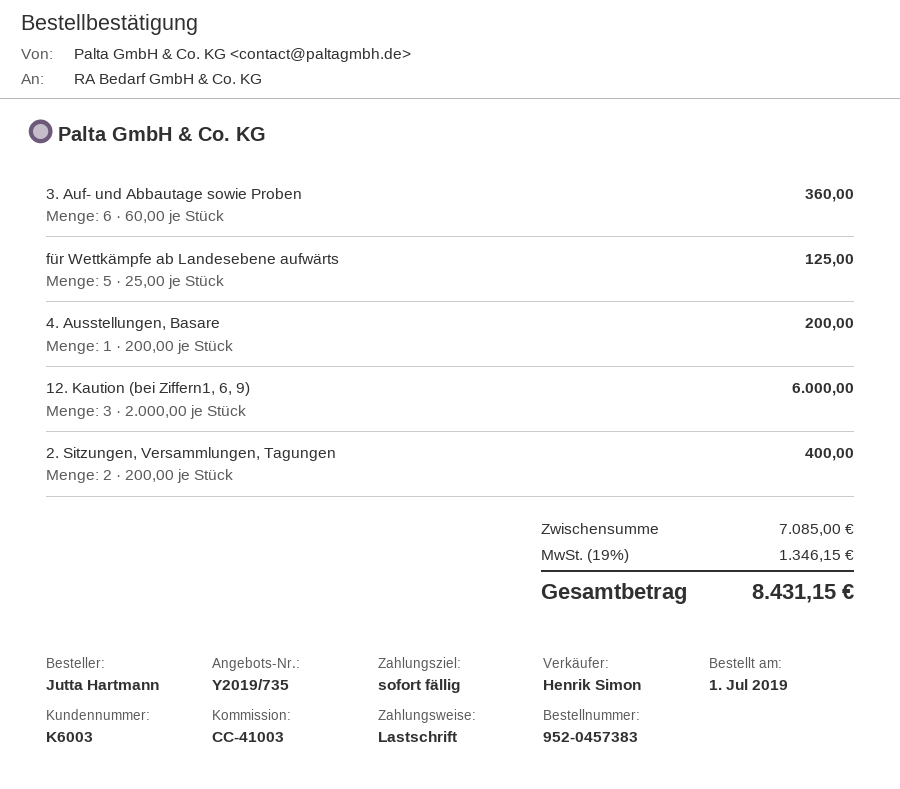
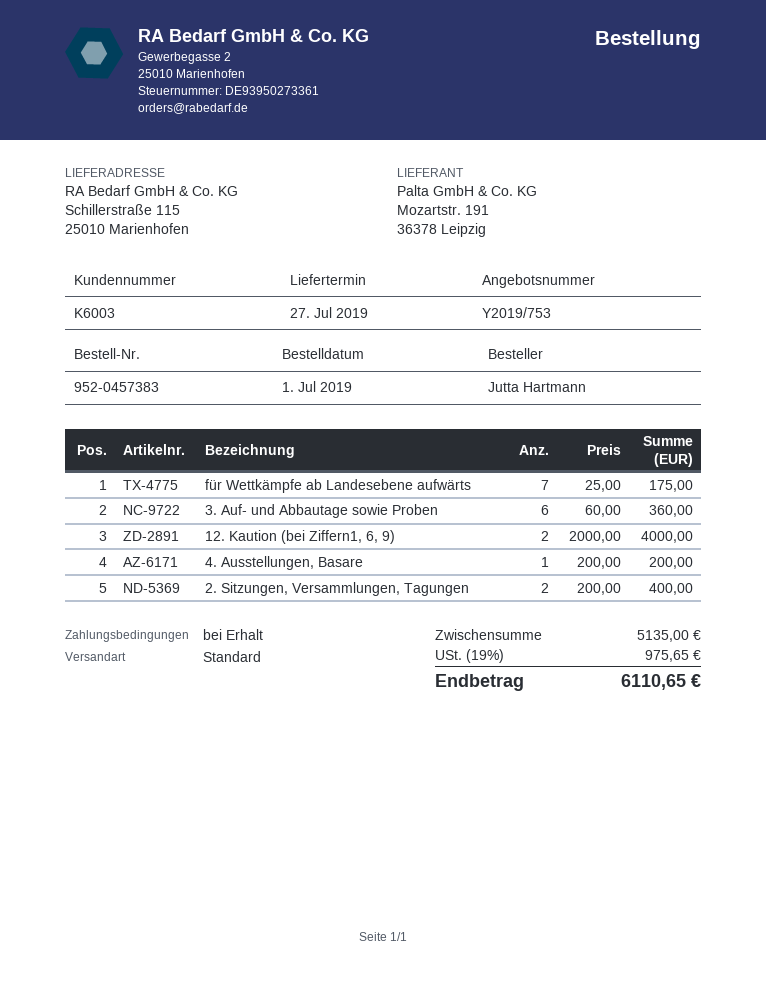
quote number: Y2019/735 -> Y2019/753
für Wettkämpfe ab Landesebene aufwärts: 5 x 25.00 = 125.00 -> 7 x 25.00 = 175.00
12. Kaution (bei Ziffern1, 6, 9): 3 x 2000.00 = 6000.00 -> 2 x 2000.00 = 4000.00
subtotal: 7085.00 -> 5135.00
tax: 19% = 1346.15 -> 19% = 975.65
total: 8431.15 -> 6110.65

